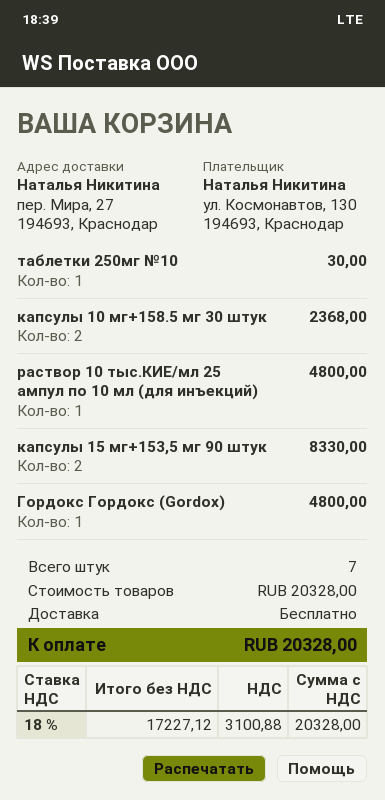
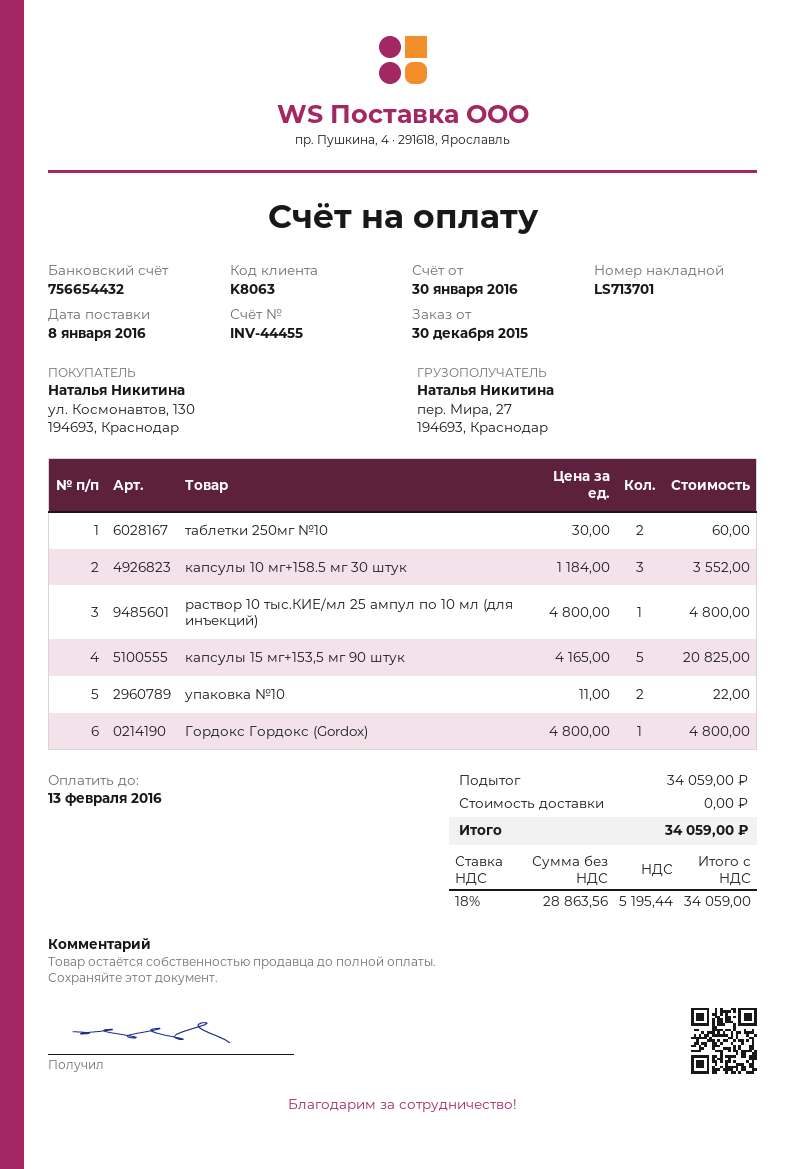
таблетки 250мг №10: 1 for 30.00 -> 2 for 60.00
капсулы 10 мг+158.5 мг 30 штук: 2 for 2368.00 -> 3 for 3552.00
капсулы 15 мг+153,5 мг 90 штук: 2 for 8330.00 -> 5 for 20825.00
упаковка №10: none -> 2 for 22.00
subtotal: 20328.00 -> 34059.00
net: 17227.12 -> 28863.56
tax: 18% = 3100.88 -> 18% = 5195.44
total: 20328.00 -> 34059.00

